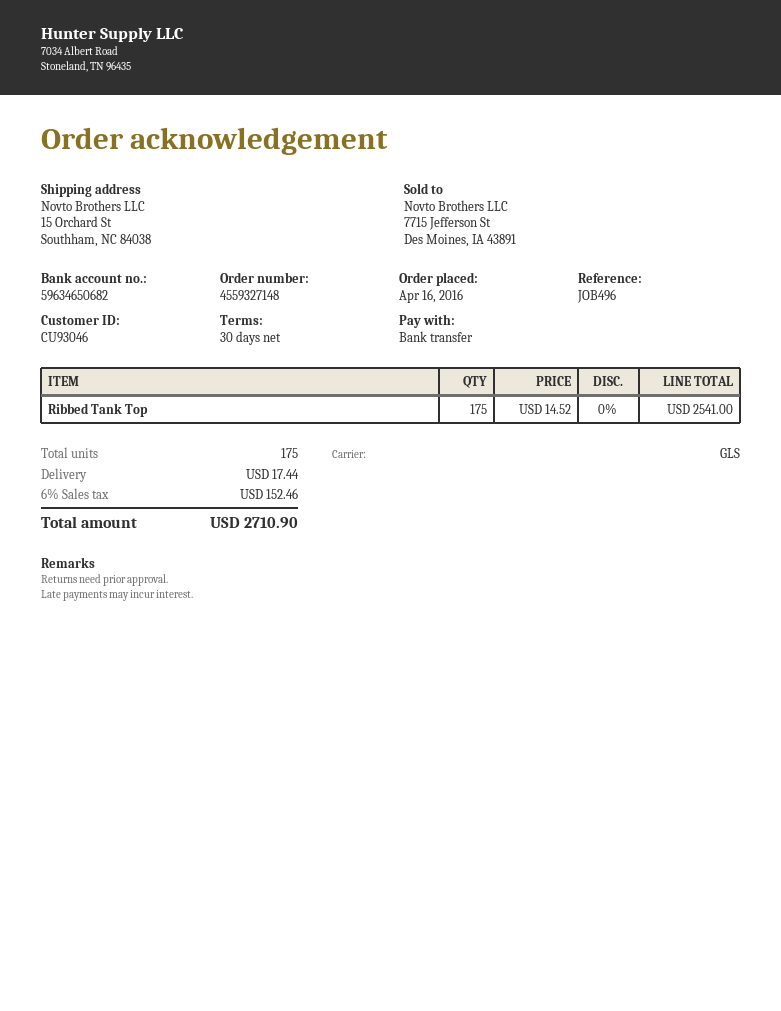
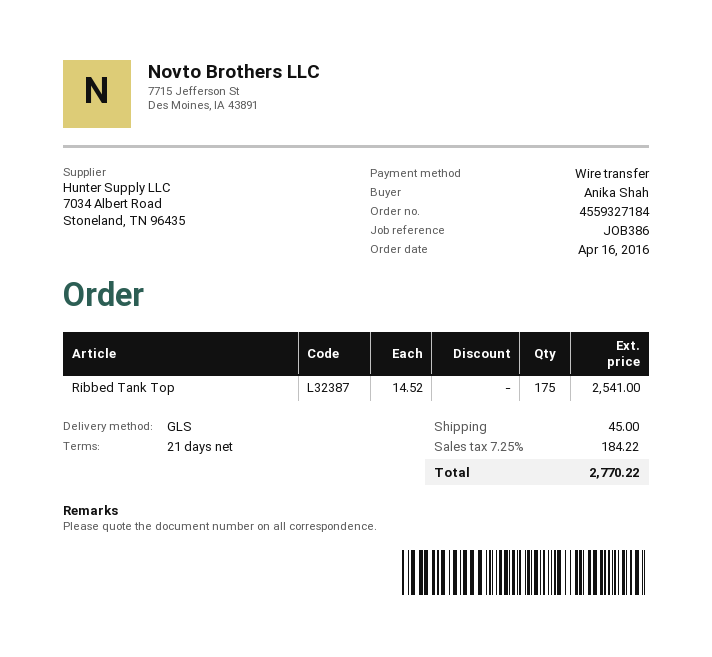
order number: 4559327148 -> 4559327184
payment terms: 30 days -> 21 days
reference: JOB496 -> JOB386
shipping: 17.44 -> 45.00
tax: 6% = 152.46 -> 7.25% = 184.22
total: 2710.90 -> 2770.22

